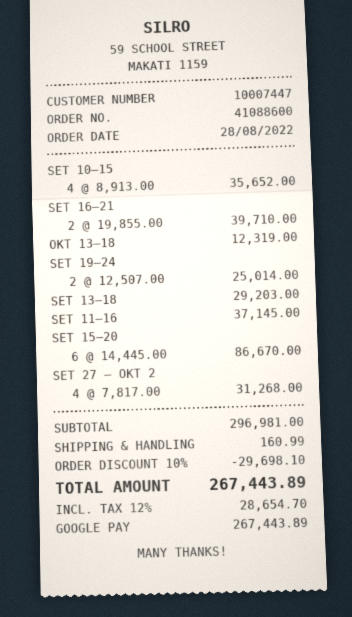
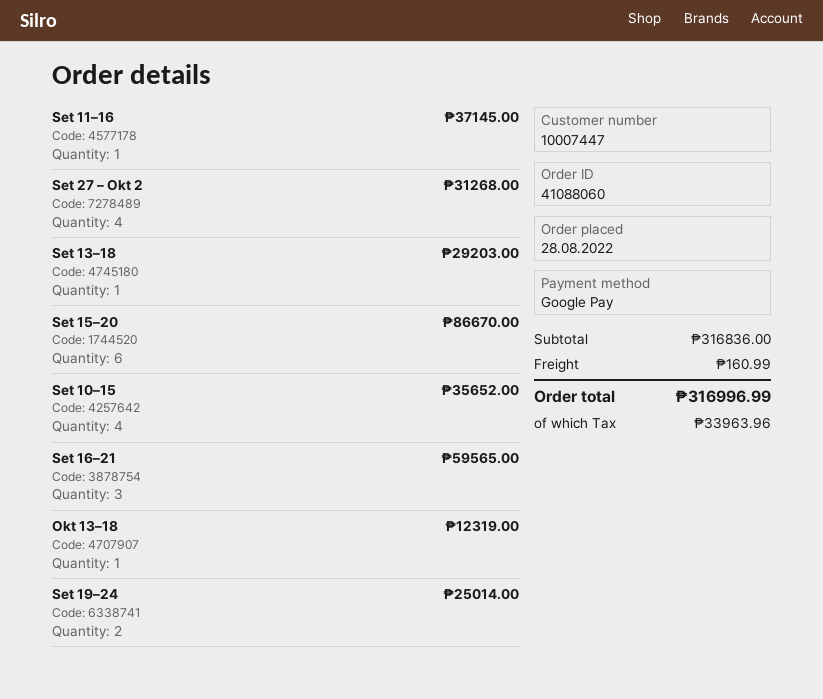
order number: 41088600 -> 41088060
SET 16–21: 2 for 39710.00 -> 3 for 59565.00
subtotal: 296981.00 -> 316836.00
discount: 10% = 29698.10 -> none
tax: 28654.70 -> 33963.96
total: 267443.89 -> 316996.99

